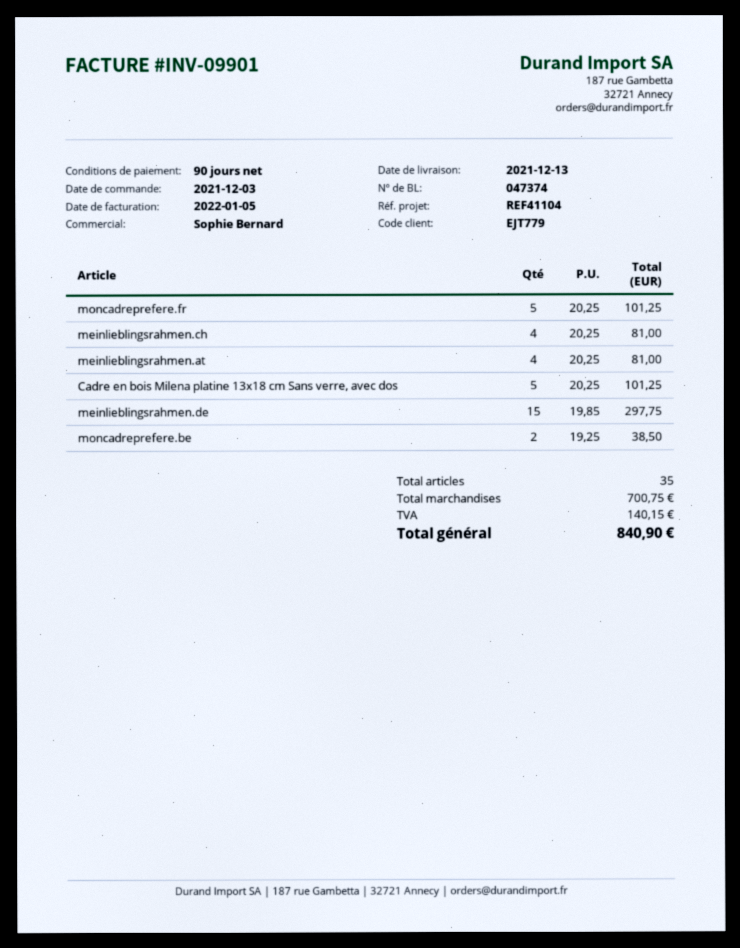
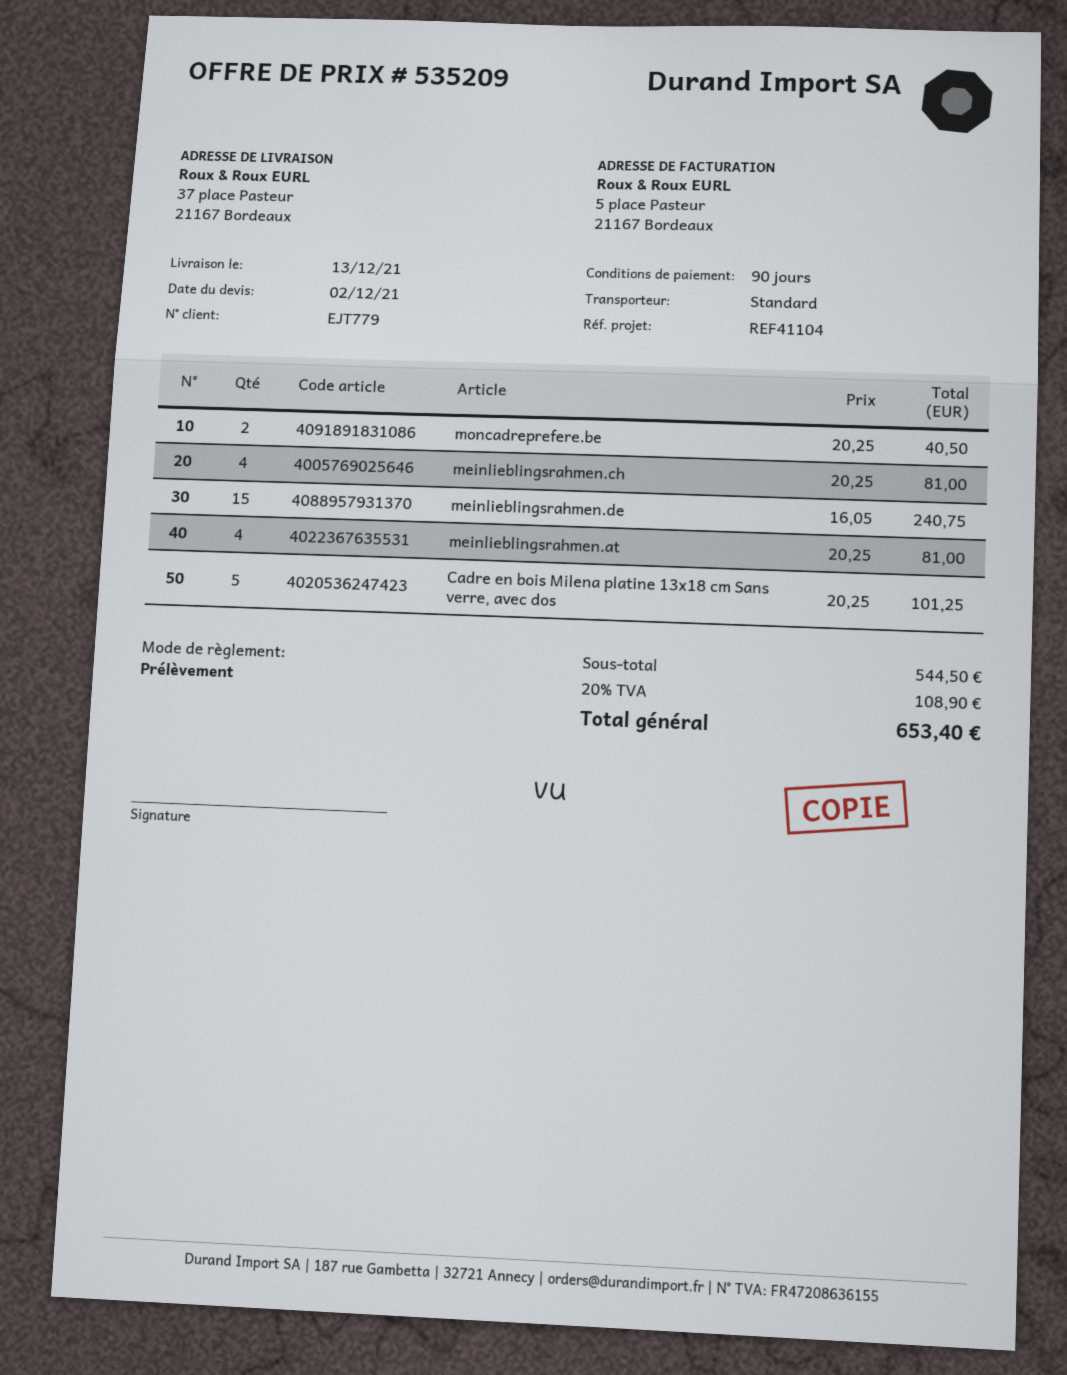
moncadreprefere.fr: 5 x 20.25 = 101.25 -> none
meinlieblingsrahmen.de: 15 x 19.85 = 297.75 -> 15 x 16.05 = 240.75
moncadreprefere.be: 2 x 19.25 = 38.50 -> 2 x 20.25 = 40.50
subtotal: 700.75 -> 544.50
tax: 140.15 -> 108.90
total: 840.90 -> 653.40

